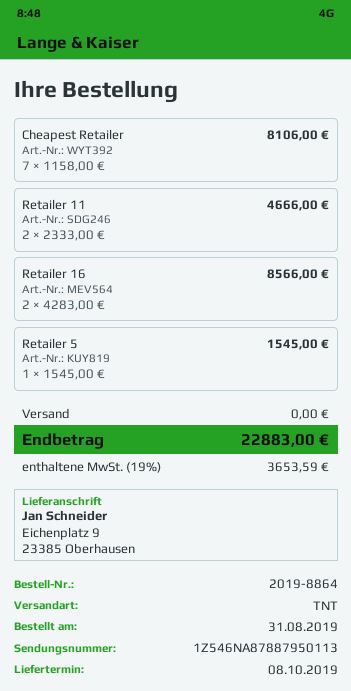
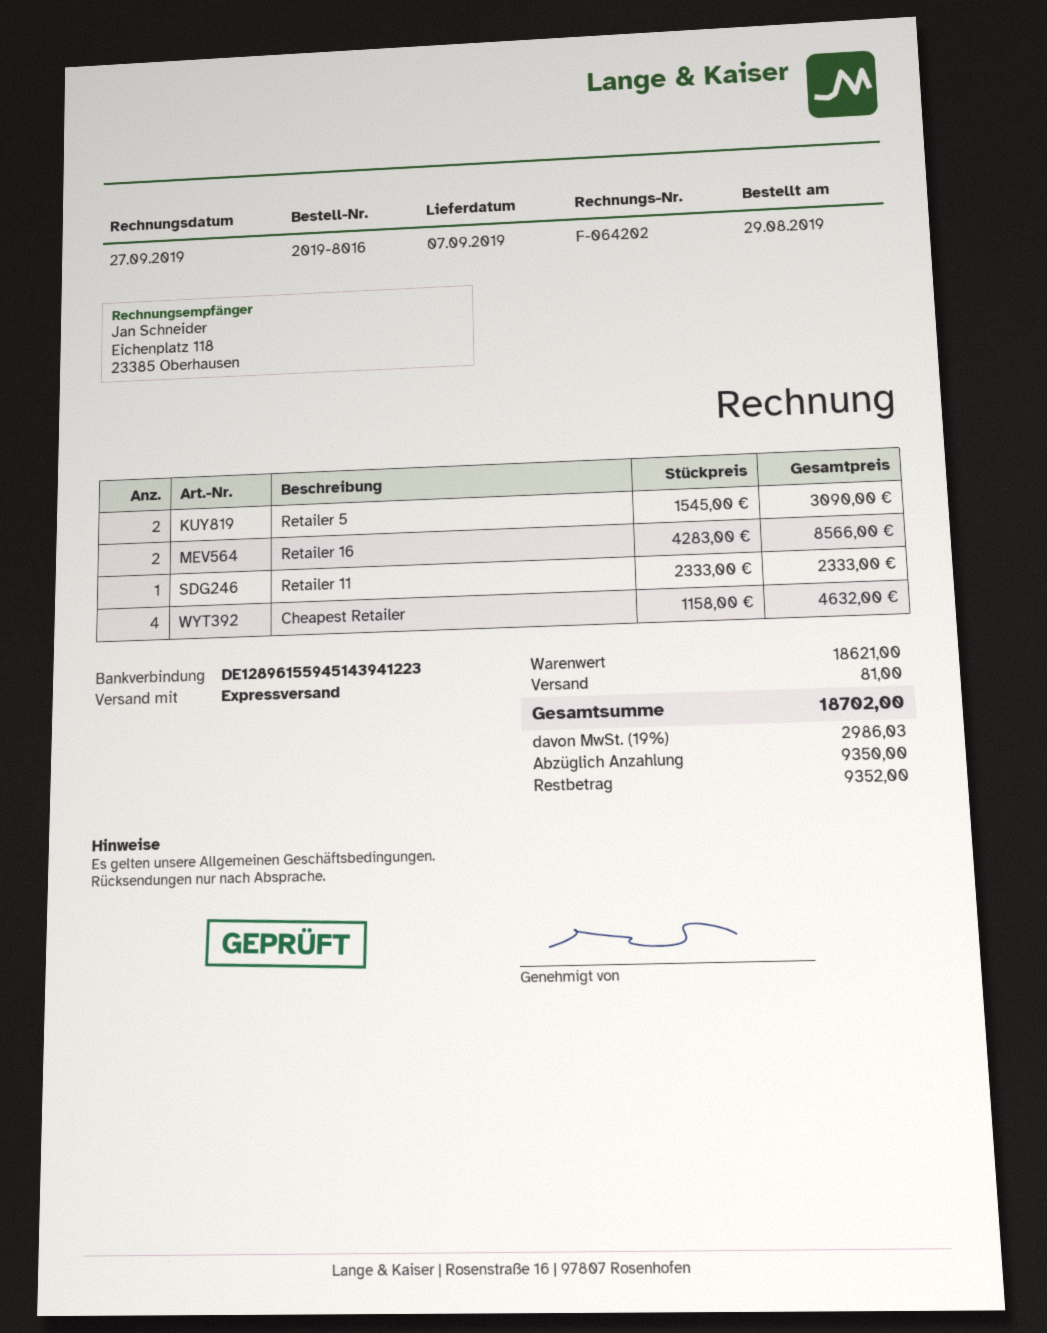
order number: 2019-8864 -> 2019-8016
order date: 2019-08-31 -> 2019-08-29
delivery date: 2019-10-08 -> 2019-09-07
shipping method: TNT -> express
Cheapest Retailer: 7 x 1158.00 = 8106.00 -> 4 x 1158.00 = 4632.00
Retailer 11: 2 x 2333.00 = 4666.00 -> 1 x 2333.00 = 2333.00
Retailer 5: 1 x 1545.00 = 1545.00 -> 2 x 1545.00 = 3090.00
shipping: 0.00 -> 81.00
tax: 19% = 3653.59 -> 19% = 2986.03
total: 22883.00 -> 18702.00

